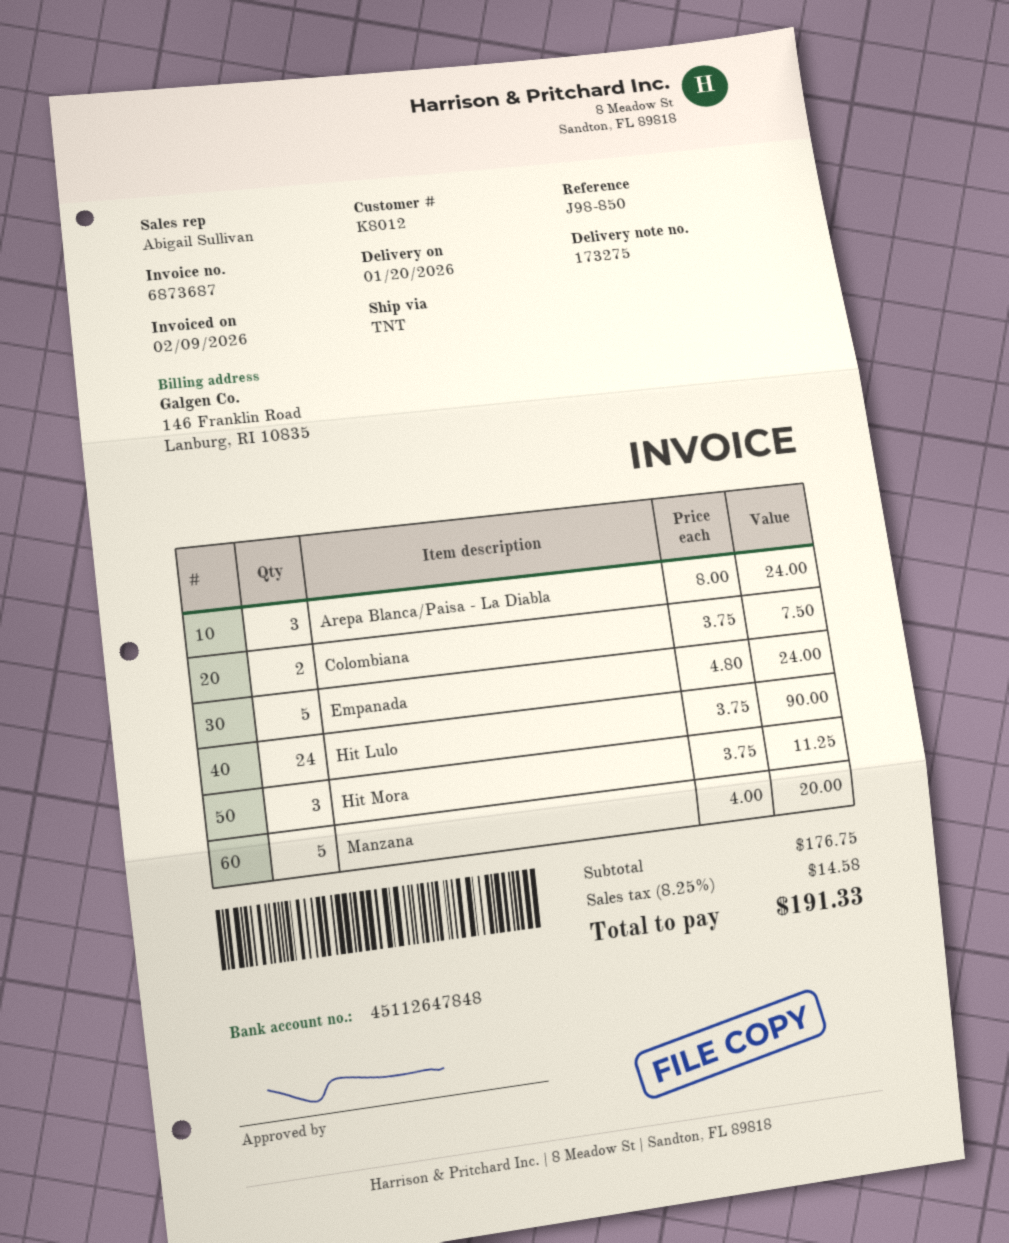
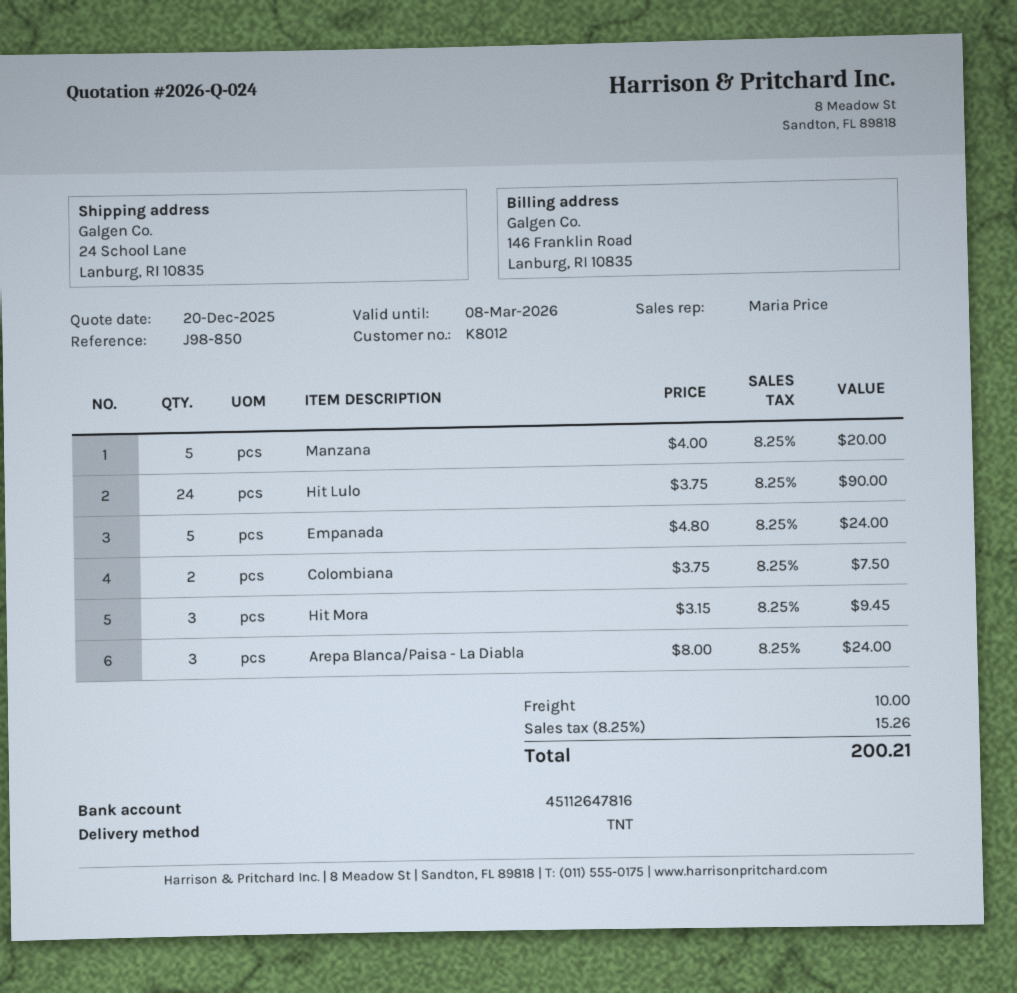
sales rep: Abigail Sullivan -> Maria Price
bank account: 45112647848 -> 45112647816
Hit Mora: 3 x 3.75 = 11.25 -> 3 x 3.15 = 9.45
shipping: none -> 10.00
tax: 8.25% = 14.58 -> 8.25% = 15.26
total: 191.33 -> 200.21

